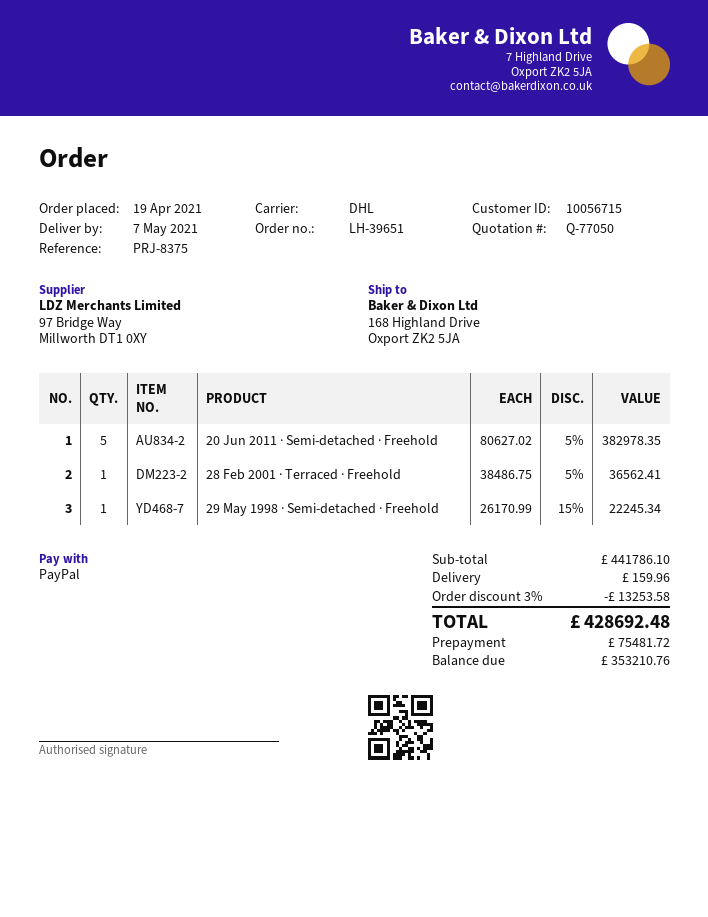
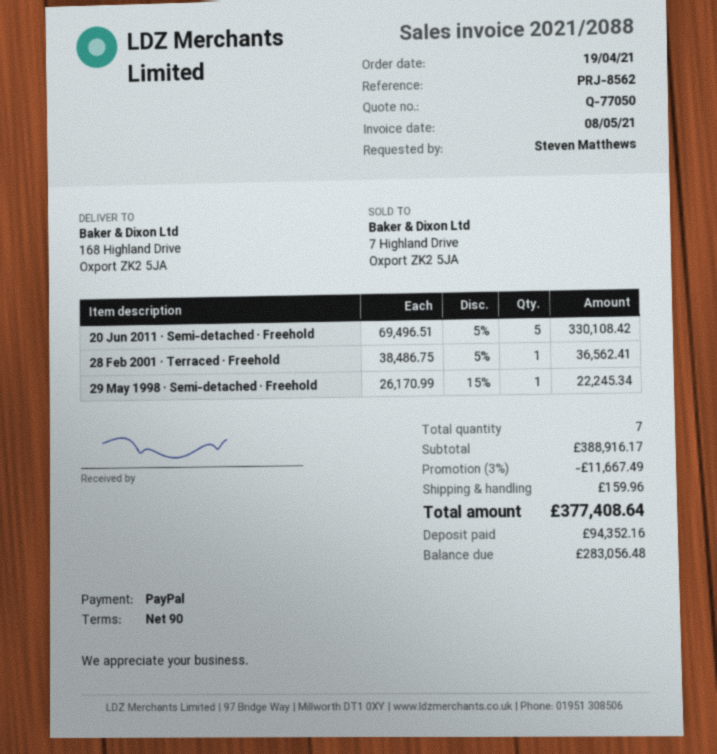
reference: PRJ-8375 -> PRJ-8562
20 Jun 2011 · Semi-detached · Freehold: 5 x 80627.02 - 5% = 382978.35 -> 5 x 69496.51 - 5% = 330108.42
subtotal: 441786.10 -> 388916.17
discount: 3% = 13253.58 -> 3% = 11667.49
total: 428692.48 -> 377408.64
deposit: 75481.72 -> 94352.16
balance: 353210.76 -> 283056.48

